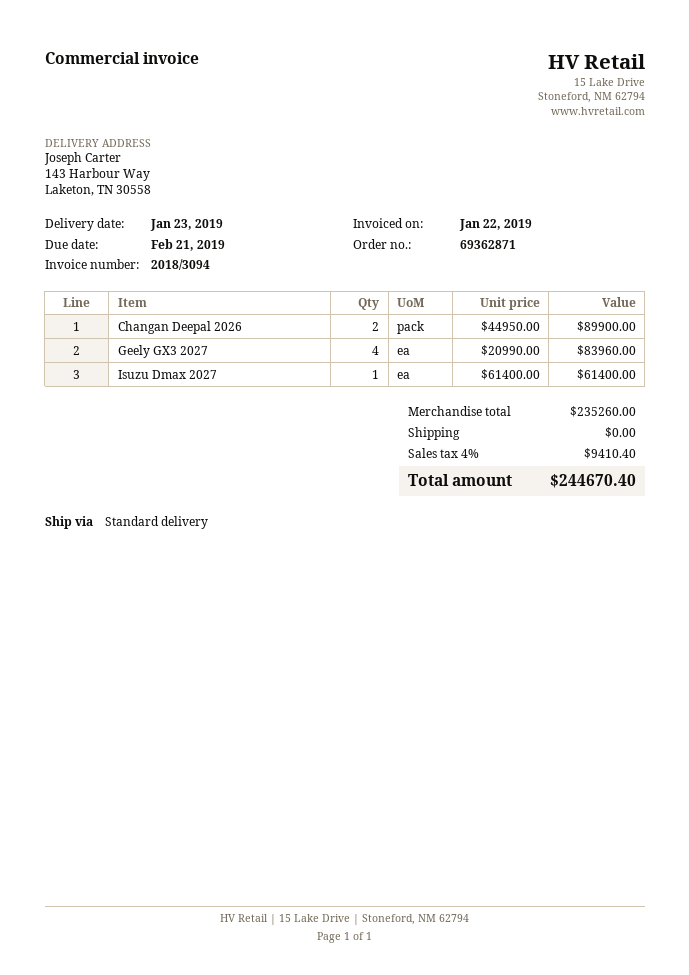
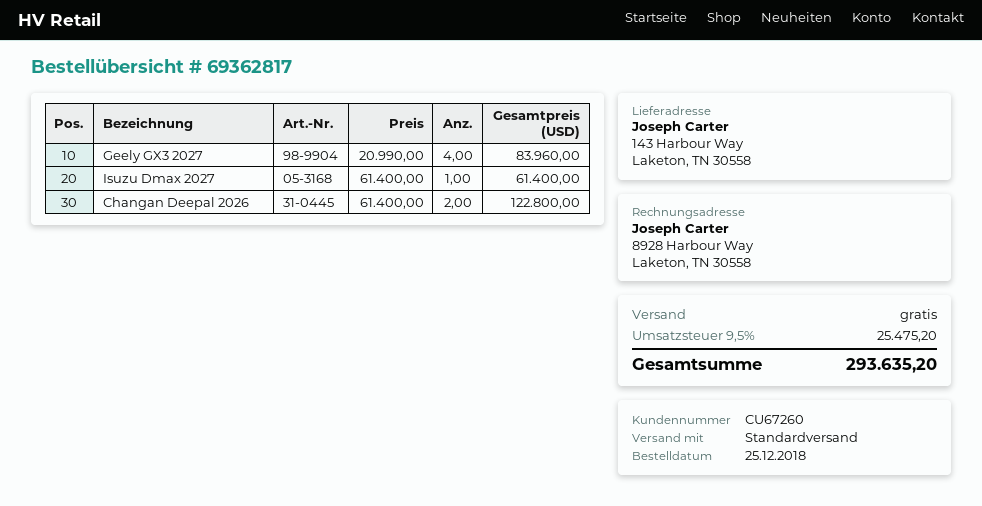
order number: 69362871 -> 69362817
Changan Deepal 2026: 2 x 44950.00 = 89900.00 -> 2 x 61400.00 = 122800.00
tax: 4% = 9410.40 -> 9.5% = 25475.20
total: 244670.40 -> 293635.20

